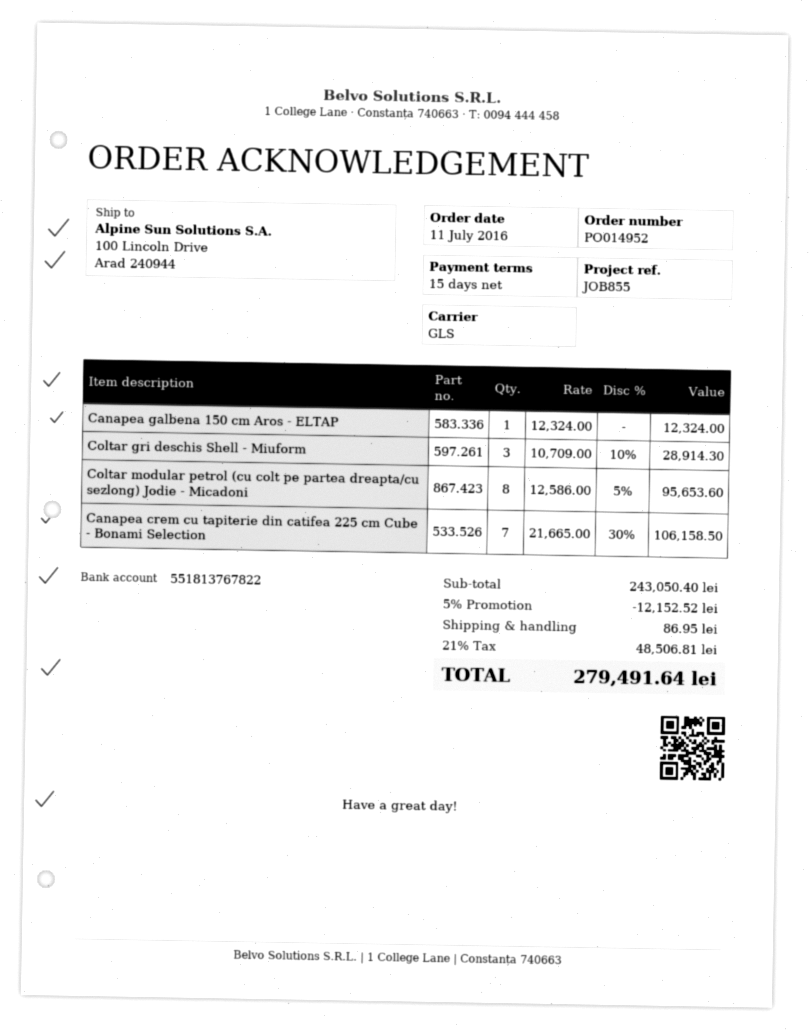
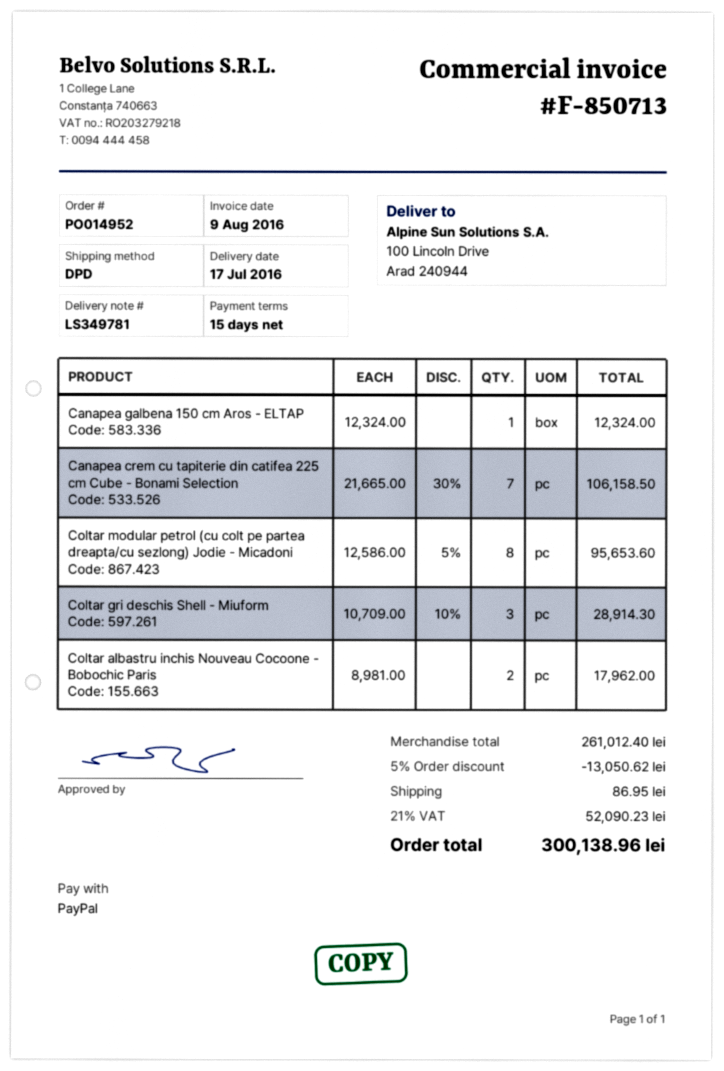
shipping method: GLS -> DPD
Coltar albastru inchis Nouveau Cocoone - Bobochic Paris: none -> 2 x 8981.00 = 17962.00
subtotal: 243050.40 -> 261012.40
discount: 5% = 12152.52 -> 5% = 13050.62
tax: 21% = 48506.81 -> 21% = 52090.23
total: 279491.64 -> 300138.96

